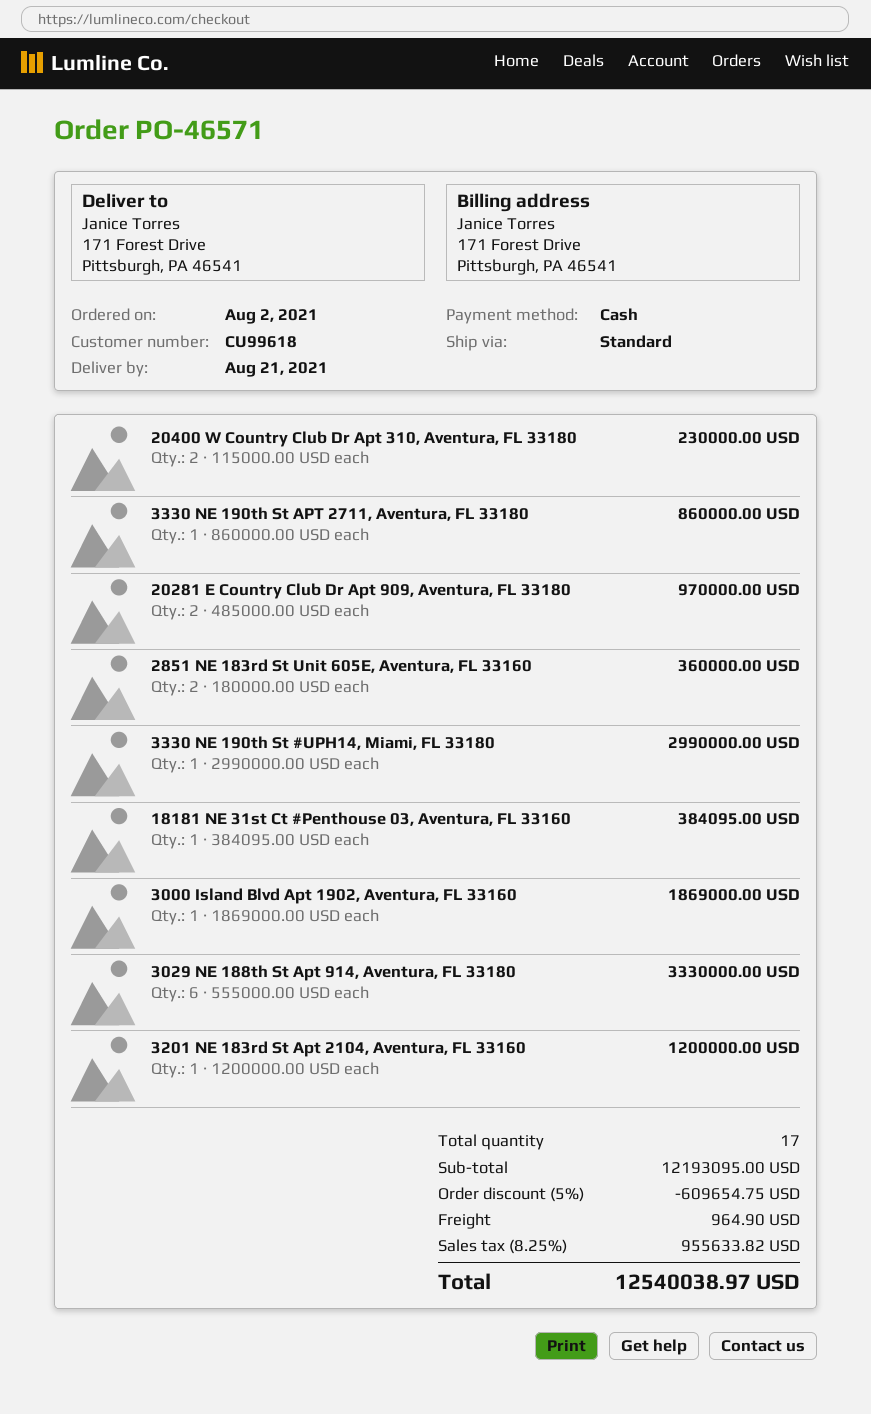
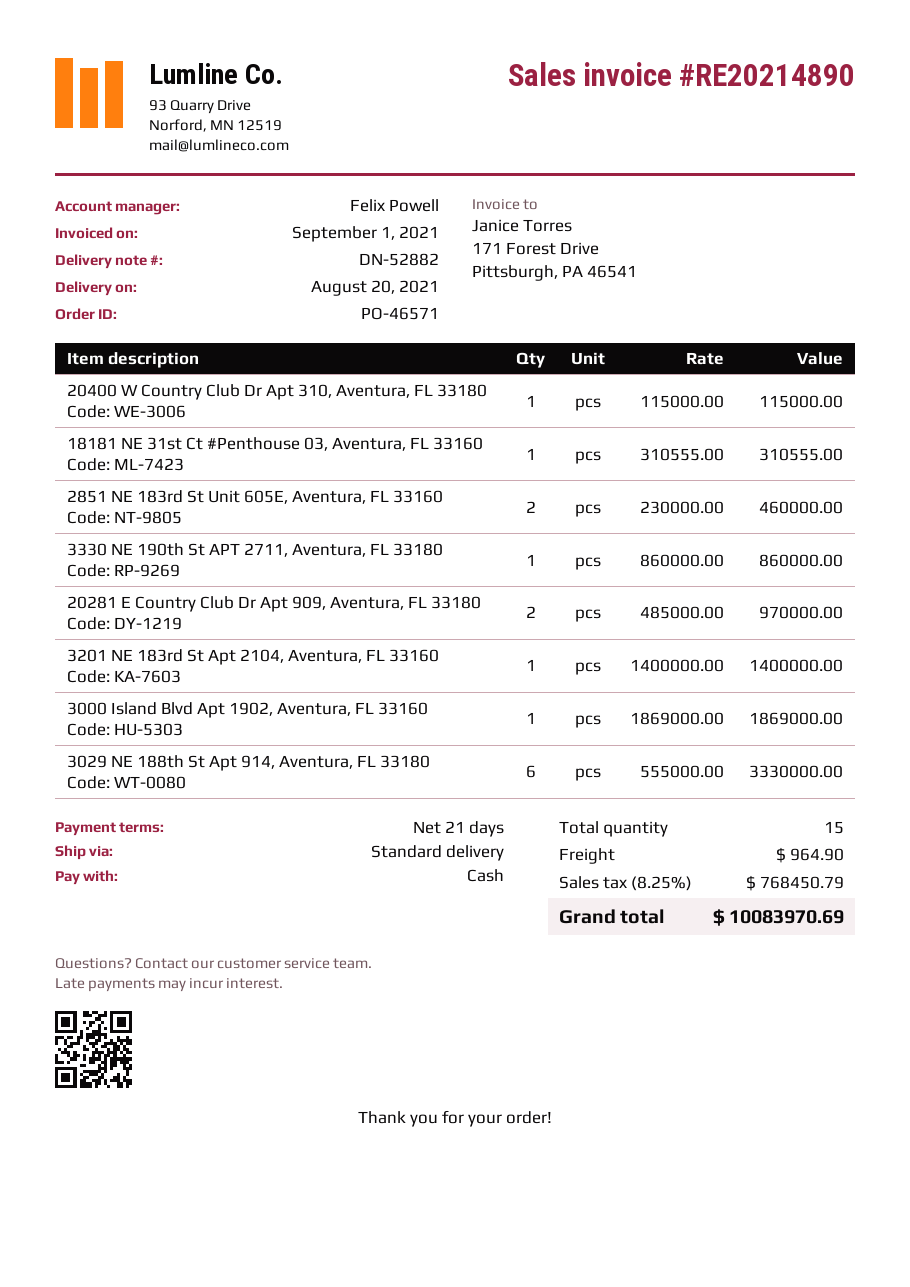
delivery date: 2021-08-21 -> 2021-08-20
20400 W Country Club Dr Apt 310, Aventura, FL 33180: 2 x 115000.00 = 230000.00 -> 1 x 115000.00 = 115000.00
2851 NE 183rd St Unit 605E, Aventura, FL 33160: 2 x 180000.00 = 360000.00 -> 2 x 230000.00 = 460000.00
3330 NE 190th St #UPH14, Miami, FL 33180: 1 x 2990000.00 = 2990000.00 -> none
18181 NE 31st Ct #Penthouse 03, Aventura, FL 33160: 1 x 384095.00 = 384095.00 -> 1 x 310555.00 = 310555.00
3201 NE 183rd St Apt 2104, Aventura, FL 33160: 1 x 1200000.00 = 1200000.00 -> 1 x 1400000.00 = 1400000.00
total quantity: 17 -> 15
discount: 5% = 609654.75 -> none
tax: 8.25% = 955633.82 -> 8.25% = 768450.79
total: 12540038.97 -> 10083970.69

